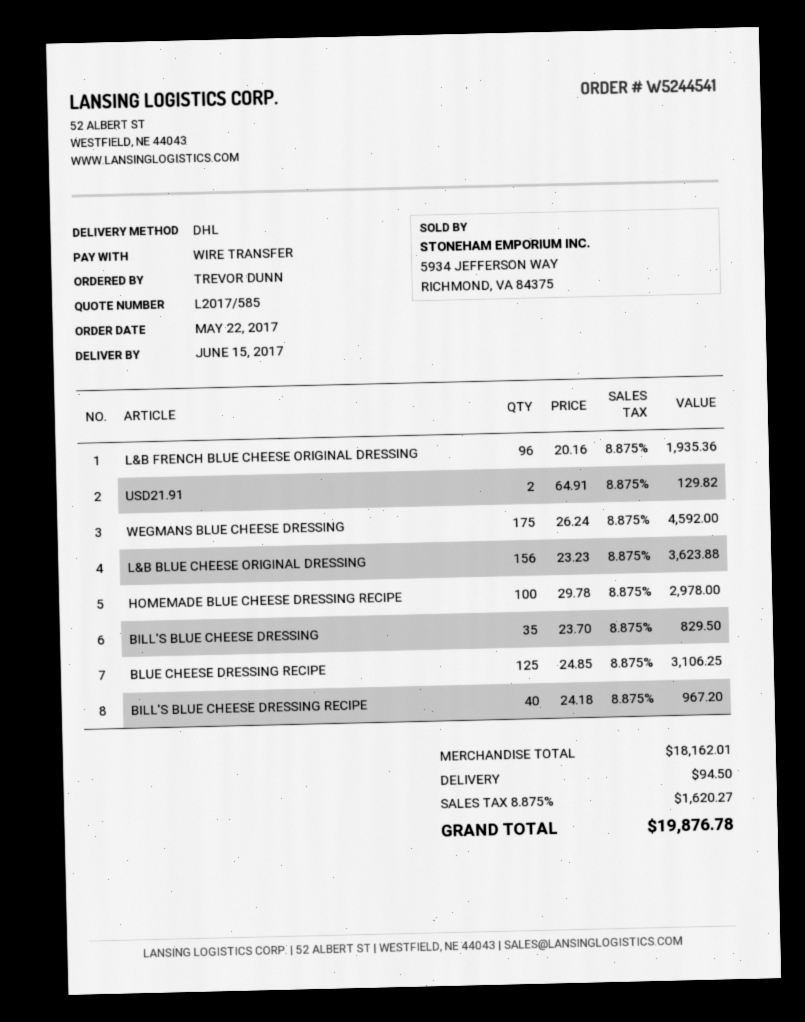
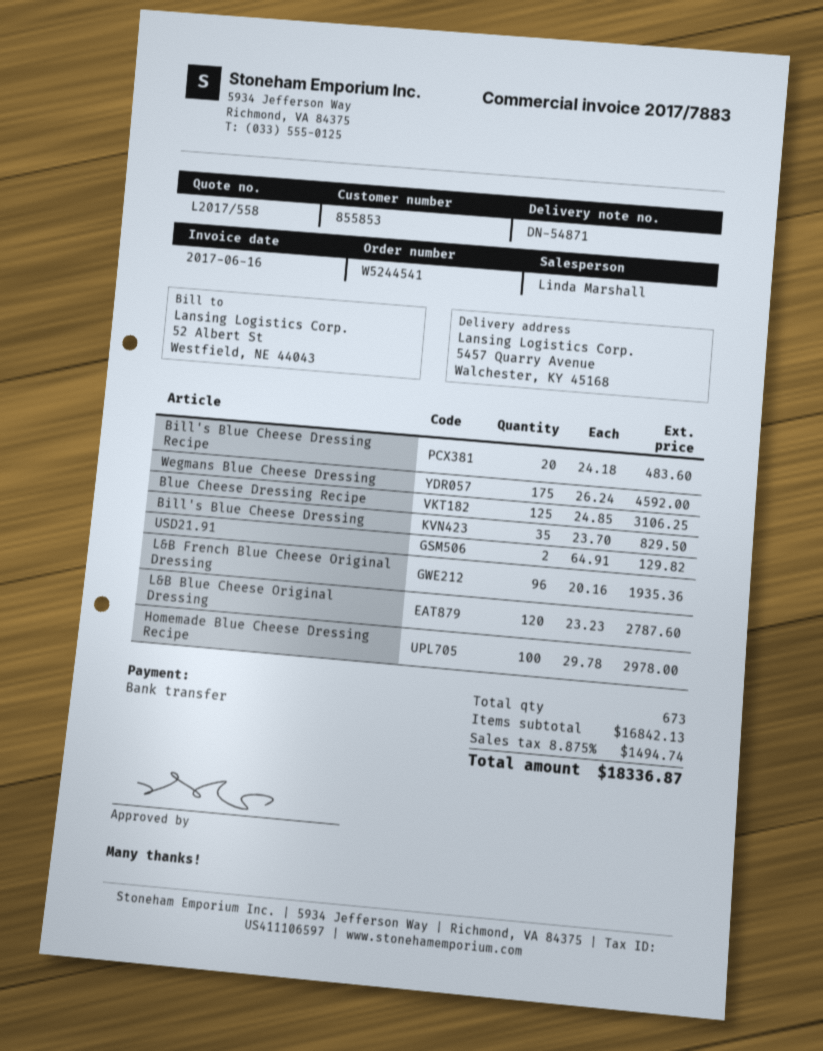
quote number: L2017/585 -> L2017/558
L&B BLUE CHEESE ORIGINAL DRESSING: 156 x 23.23 = 3623.88 -> 120 x 23.23 = 2787.60
BILL'S BLUE CHEESE DRESSING RECIPE: 40 x 24.18 = 967.20 -> 20 x 24.18 = 483.60
subtotal: 18162.01 -> 16842.13
shipping: 94.50 -> none
tax: 8.875% = 1620.27 -> 8.875% = 1494.74
total: 19876.78 -> 18336.87

